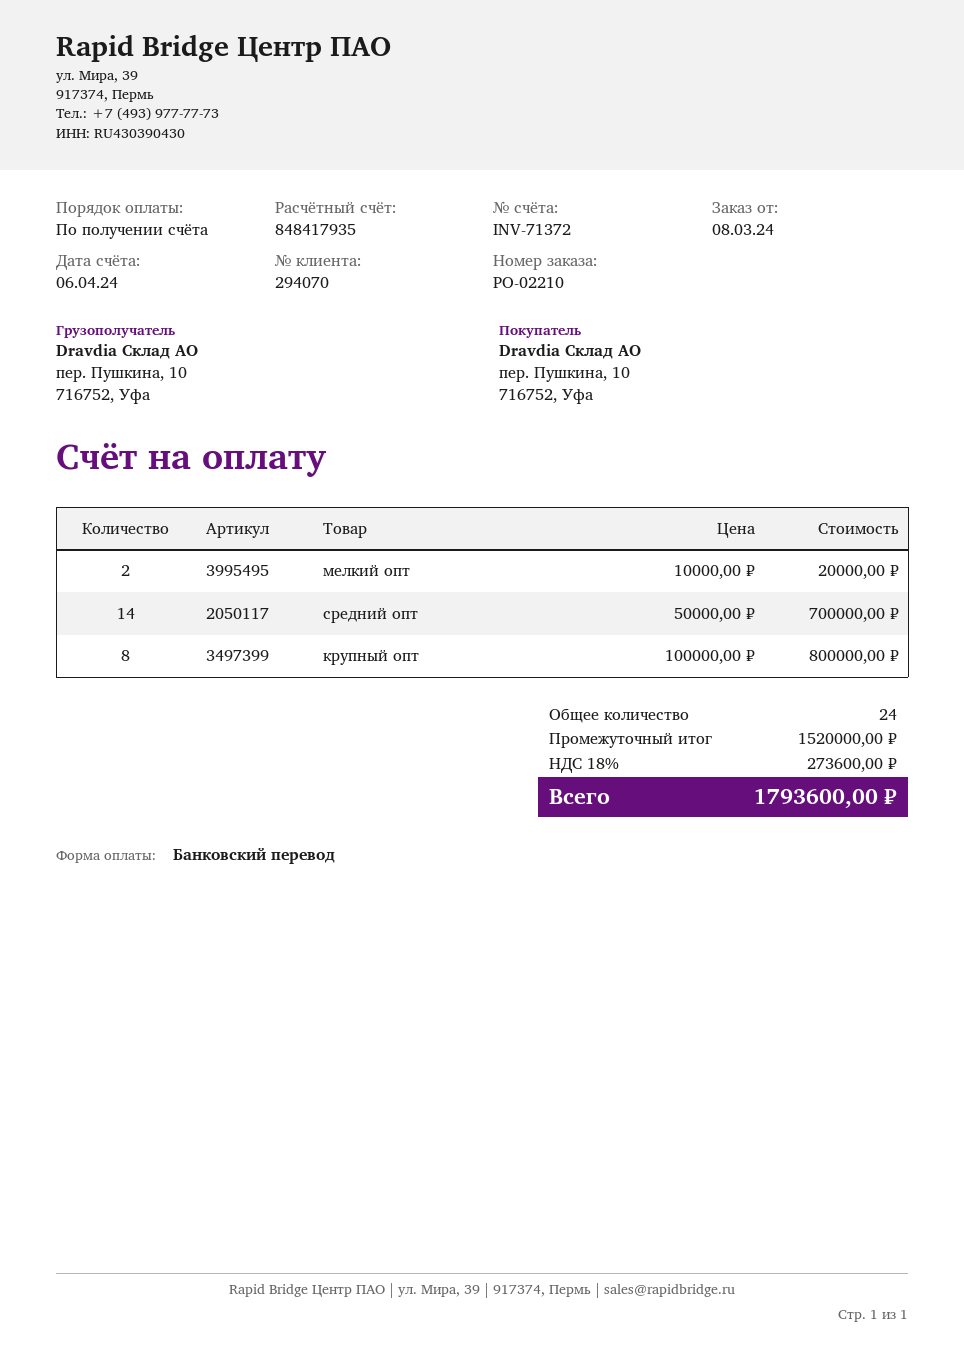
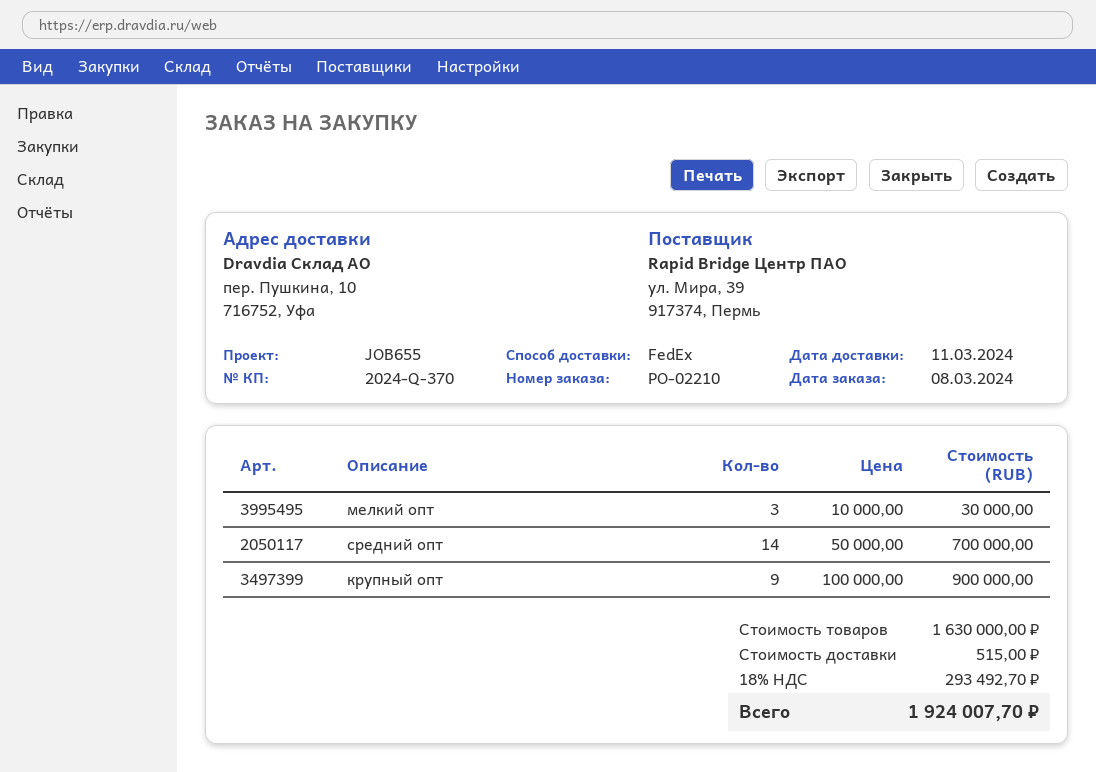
мелкий опт: 2 x 10000.00 = 20000.00 -> 3 x 10000.00 = 30000.00
крупный опт: 8 x 100000.00 = 800000.00 -> 9 x 100000.00 = 900000.00
subtotal: 1520000.00 -> 1630000.00
shipping: none -> 515.00
tax: 18% = 273600.00 -> 18% = 293492.70
total: 1793600.00 -> 1924007.70

